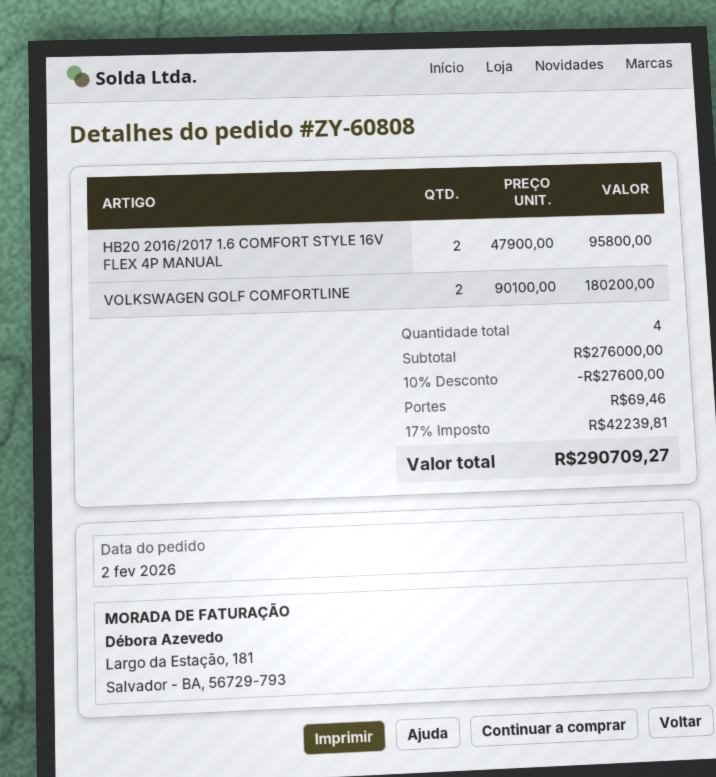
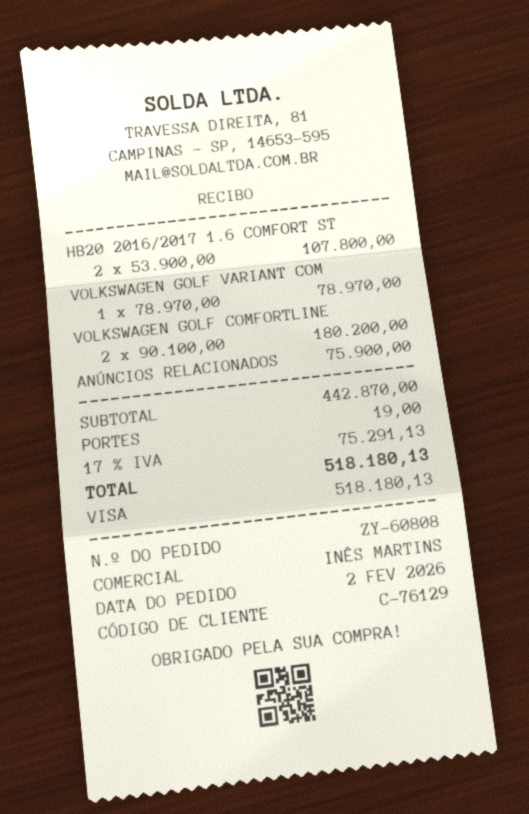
HB20 2016/2017 1.6 COMFORT STYLE 16V FLEX 4P MANUAL: 2 x 47900.00 = 95800.00 -> 2 x 53900.00 = 107800.00
VOLKSWAGEN GOLF VARIANT COM: none -> 1 x 78970.00 = 78970.00
ANÚNCIOS RELACIONADOS: none -> 1 x 75900.00 = 75900.00
subtotal: 276000.00 -> 442870.00
discount: 10% = 27600.00 -> none
shipping: 69.46 -> 19.00
tax: 17% = 42239.81 -> 17% = 75291.13
total: 290709.27 -> 518180.13

